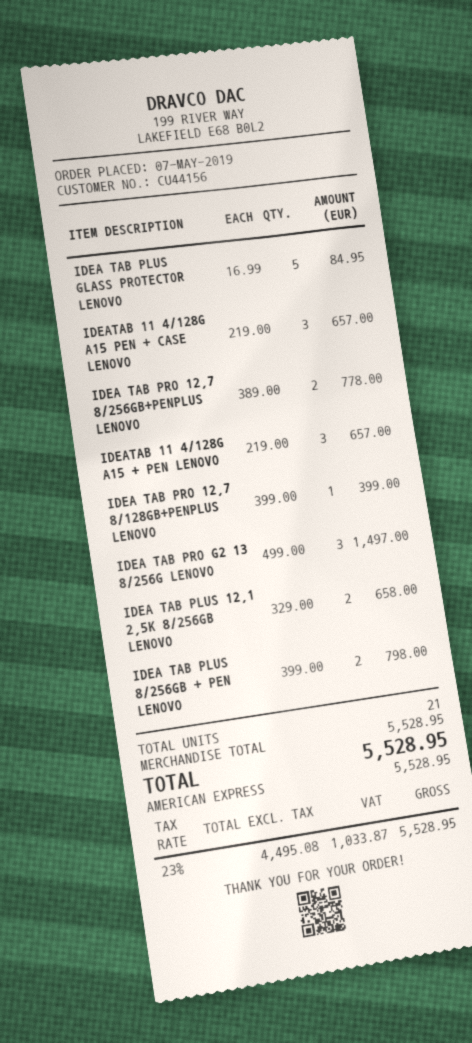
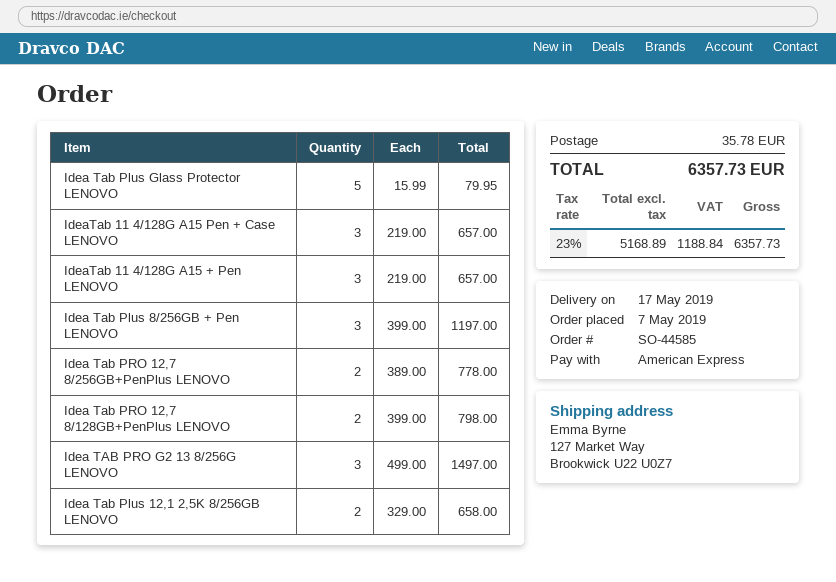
IDEA TAB PLUS GLASS PROTECTOR LENOVO: 5 x 16.99 = 84.95 -> 5 x 15.99 = 79.95
IDEA TAB PRO 12,7 8/128GB+PENPLUS LENOVO: 1 x 399.00 = 399.00 -> 2 x 399.00 = 798.00
IDEA TAB PLUS 8/256GB + PEN LENOVO: 2 x 399.00 = 798.00 -> 3 x 399.00 = 1197.00
shipping: none -> 35.78
net: 4495.08 -> 5168.89
tax: 23% = 1033.87 -> 23% = 1188.84
total: 5528.95 -> 6357.73

